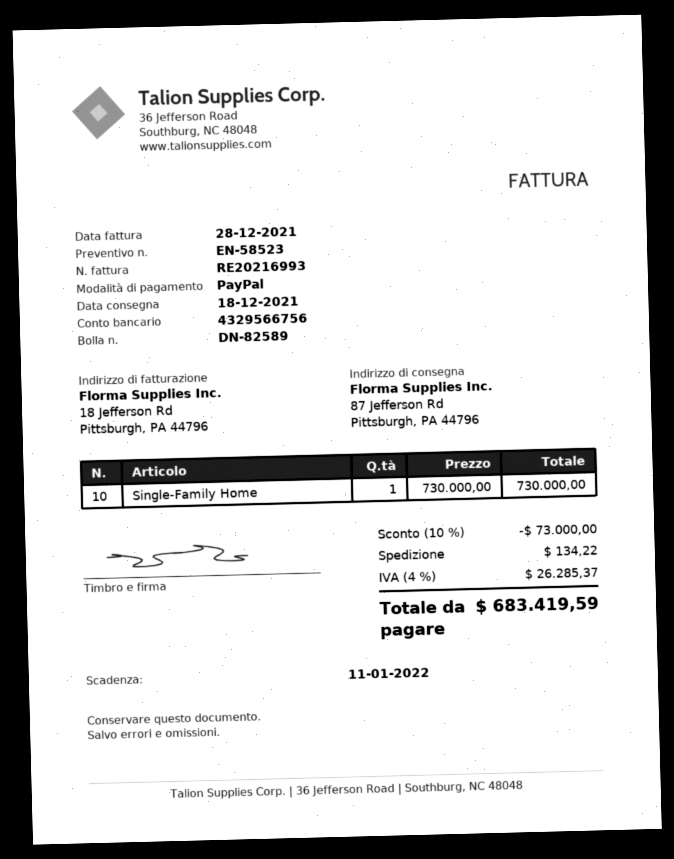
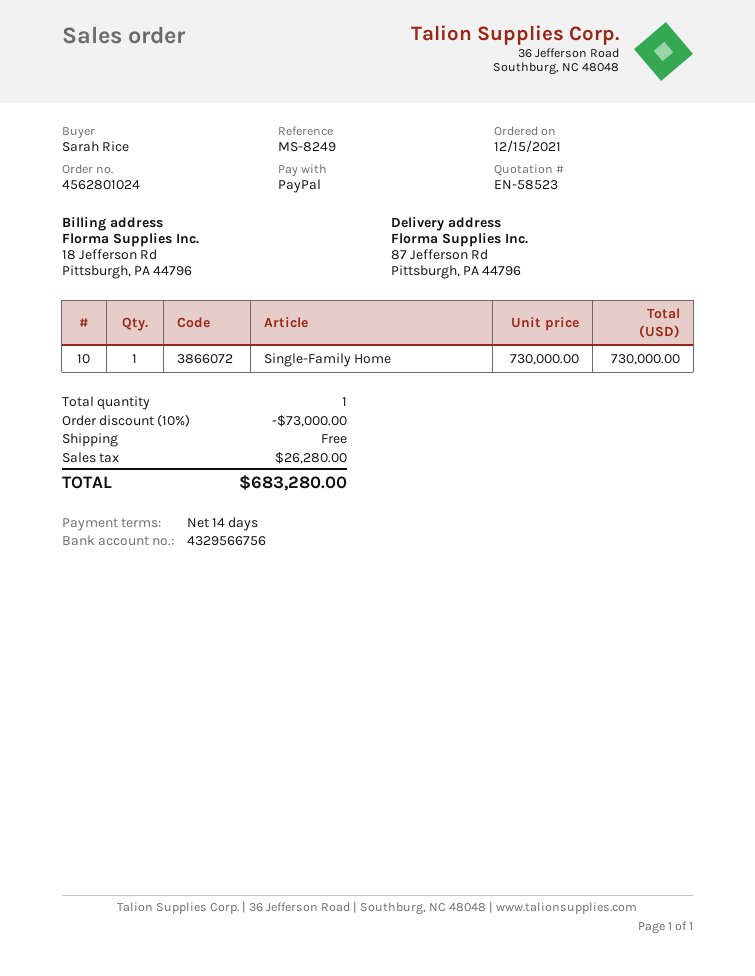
shipping: 134.22 -> 0.00
tax: 26285.37 -> 26280.00
total: 683419.59 -> 683280.00

